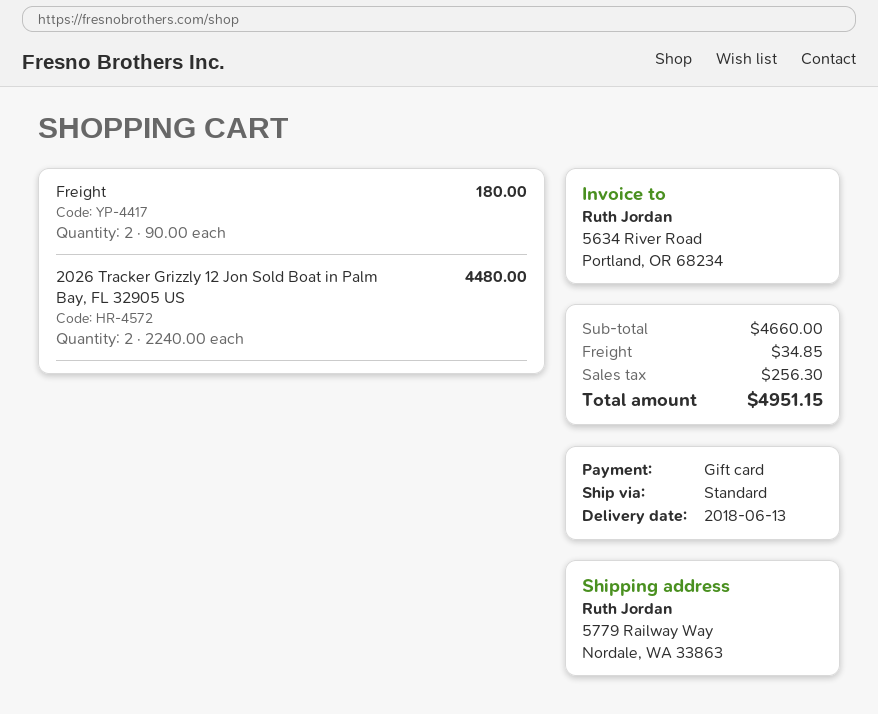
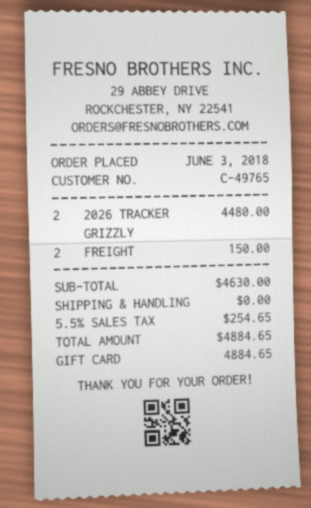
Freight: 2 for 180.00 -> 2 for 150.00
subtotal: 4660.00 -> 4630.00
shipping: 34.85 -> 0.00
tax: 256.30 -> 254.65
total: 4951.15 -> 4884.65

